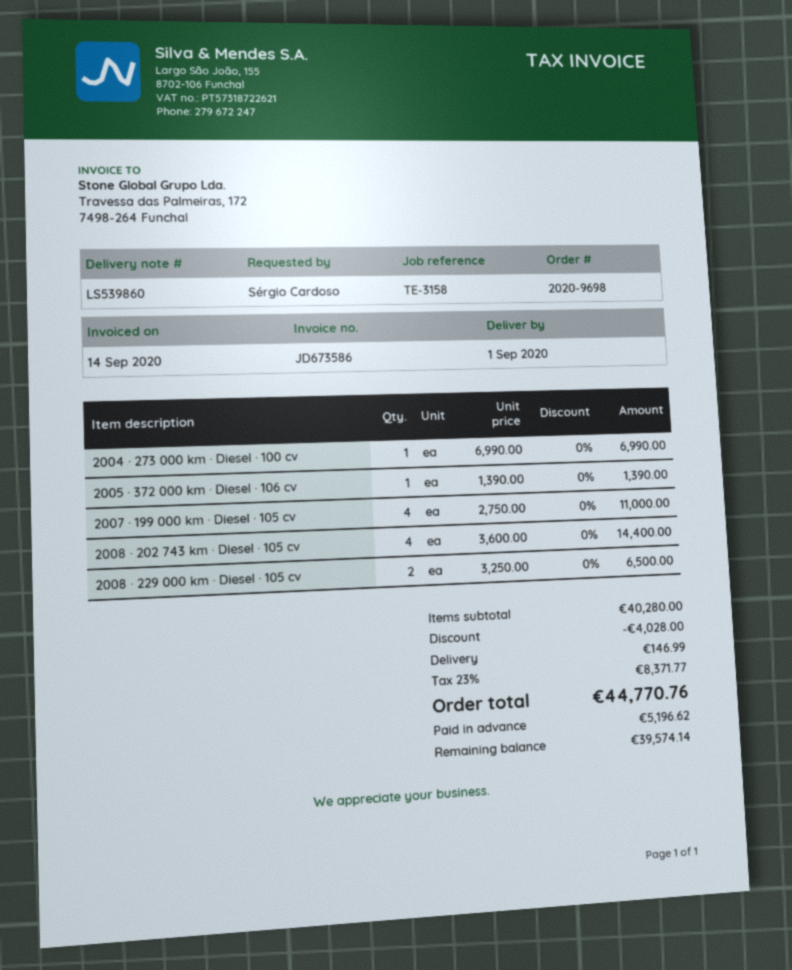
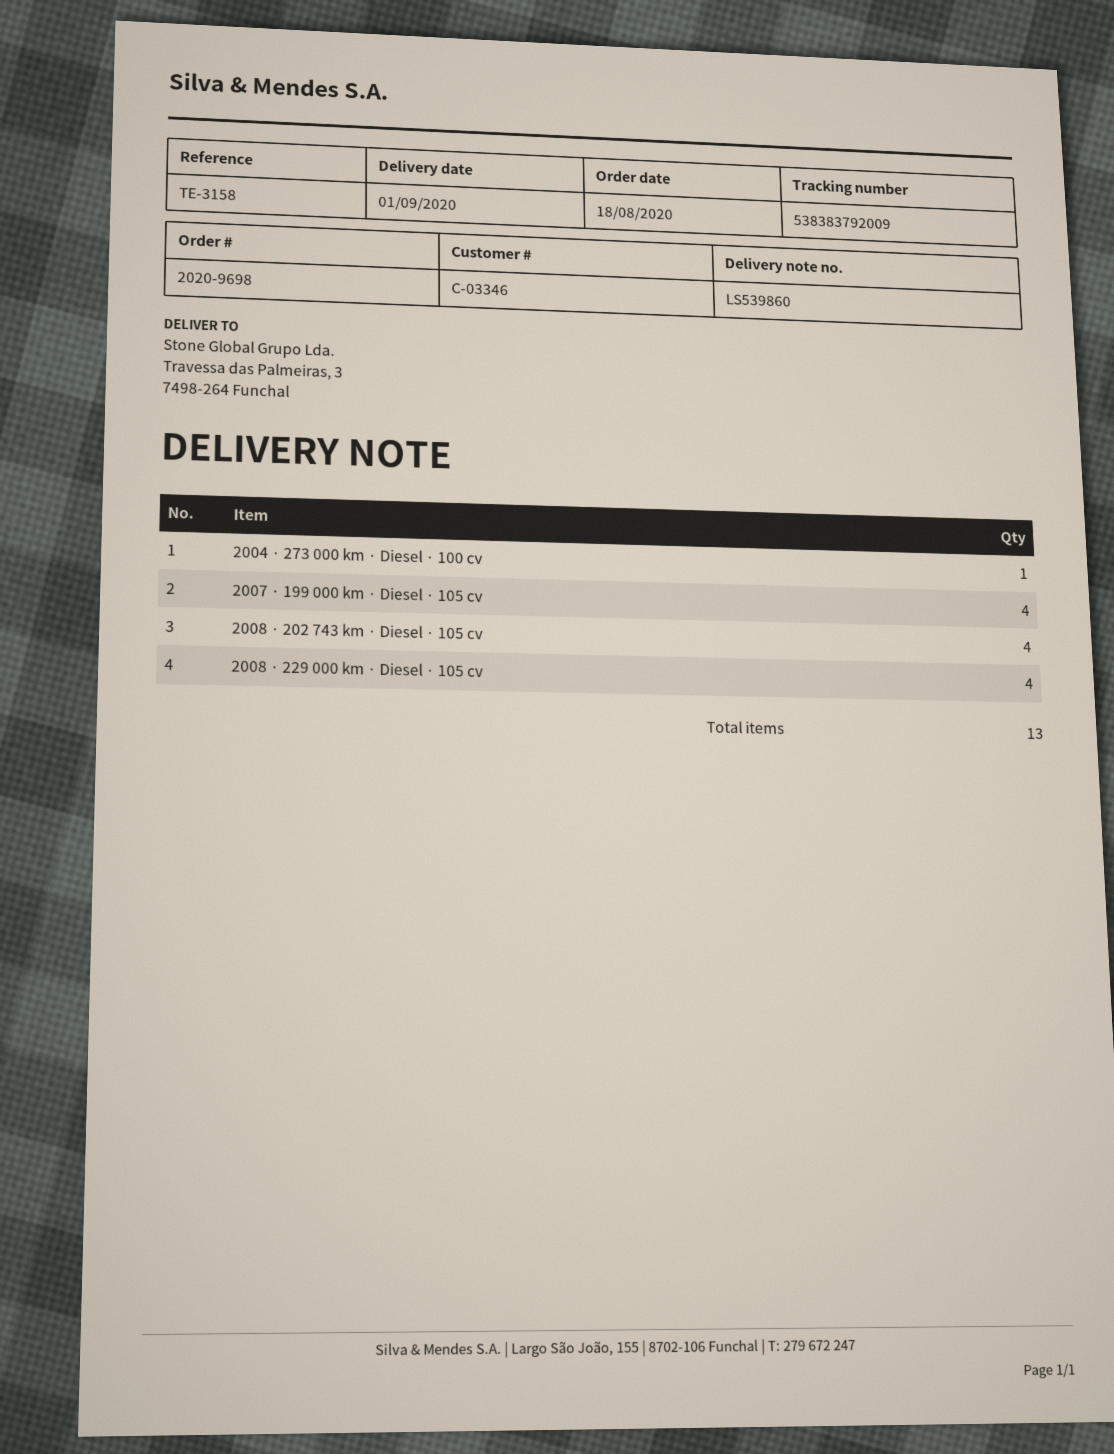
2005 · 372 000 km · Diesel · 106 cv: 1 -> none
2008 · 229 000 km · Diesel · 105 cv: 2 -> 4

